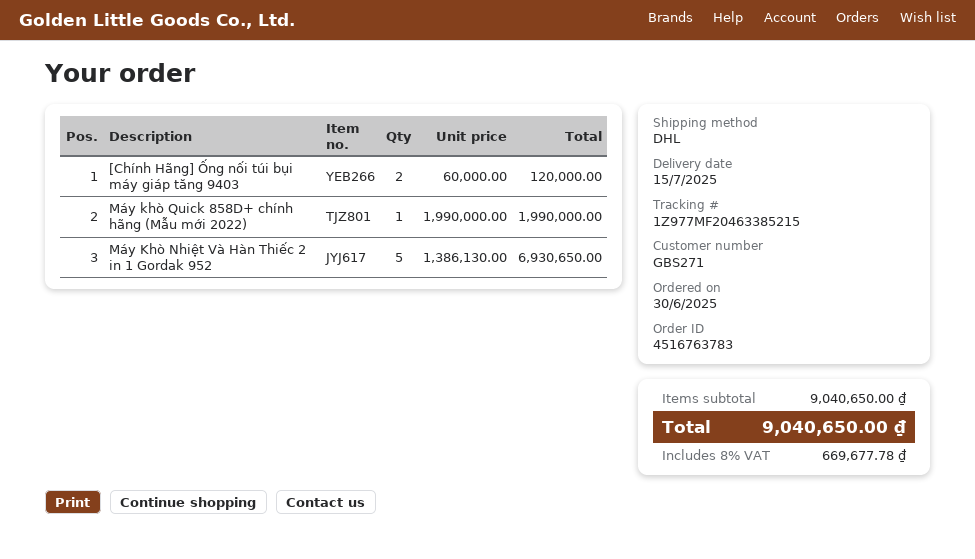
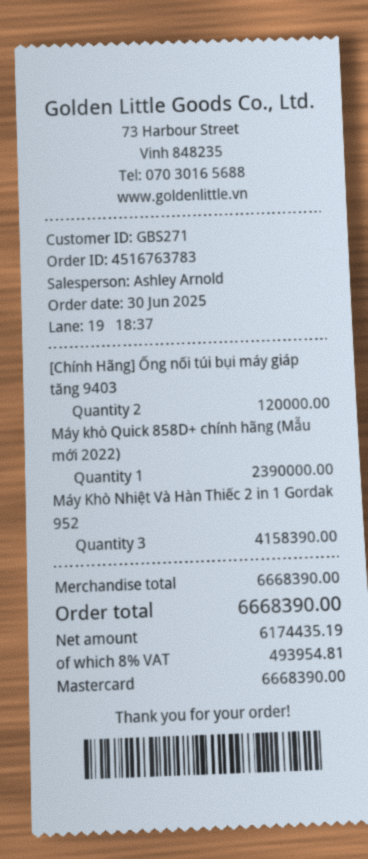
Máy khò Quick 858D+ chính hãng (Mẫu mới 2022): 1 for 1990000.00 -> 1 for 2390000.00
Máy Khò Nhiệt Và Hàn Thiếc 2 in 1 Gordak 952: 5 for 6930650.00 -> 3 for 4158390.00
subtotal: 9040650.00 -> 6668390.00
tax: 8% = 669677.78 -> 8% = 493954.81
total: 9040650.00 -> 6668390.00

